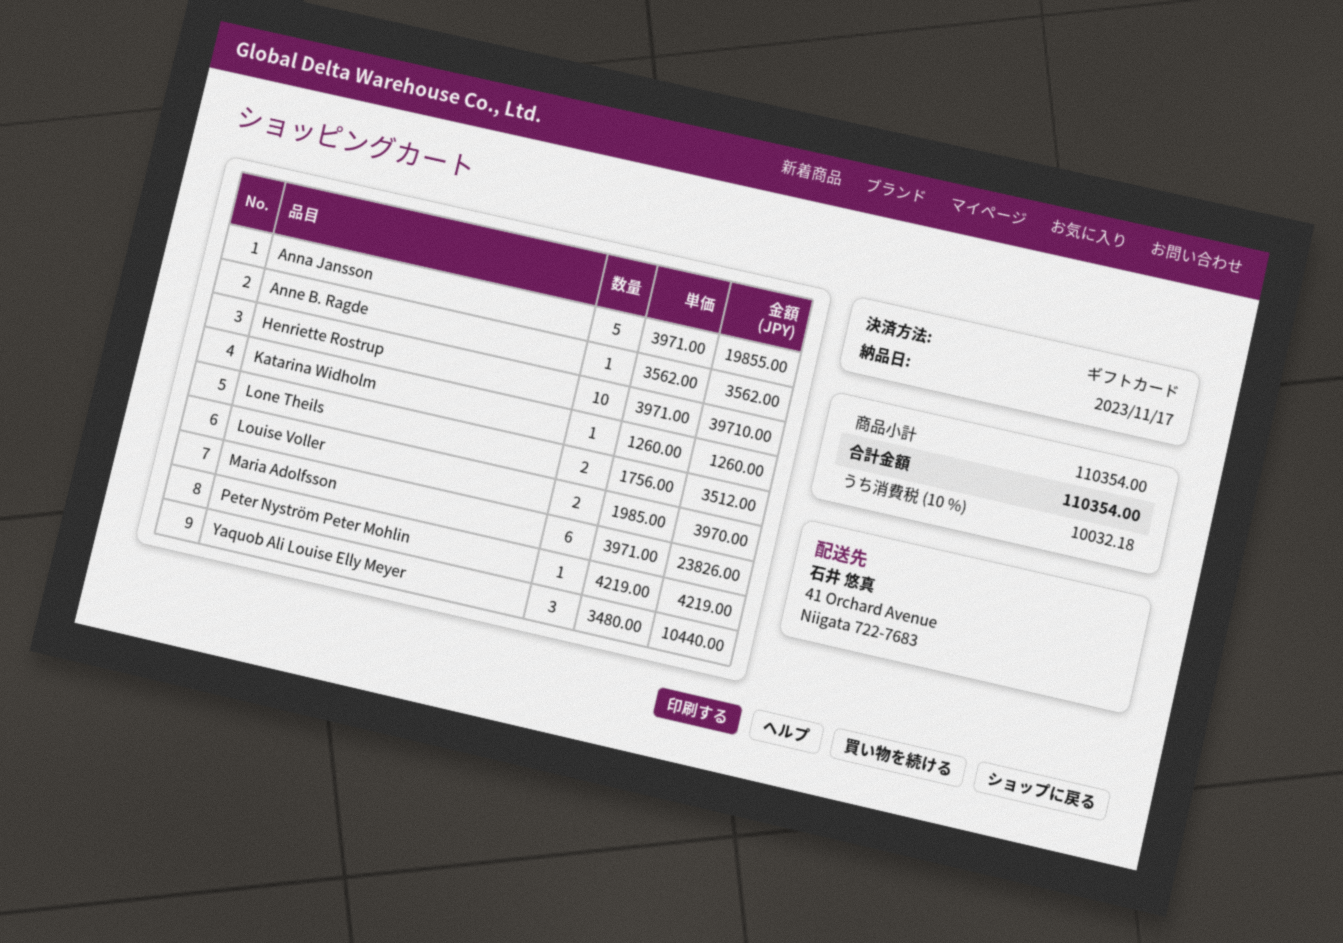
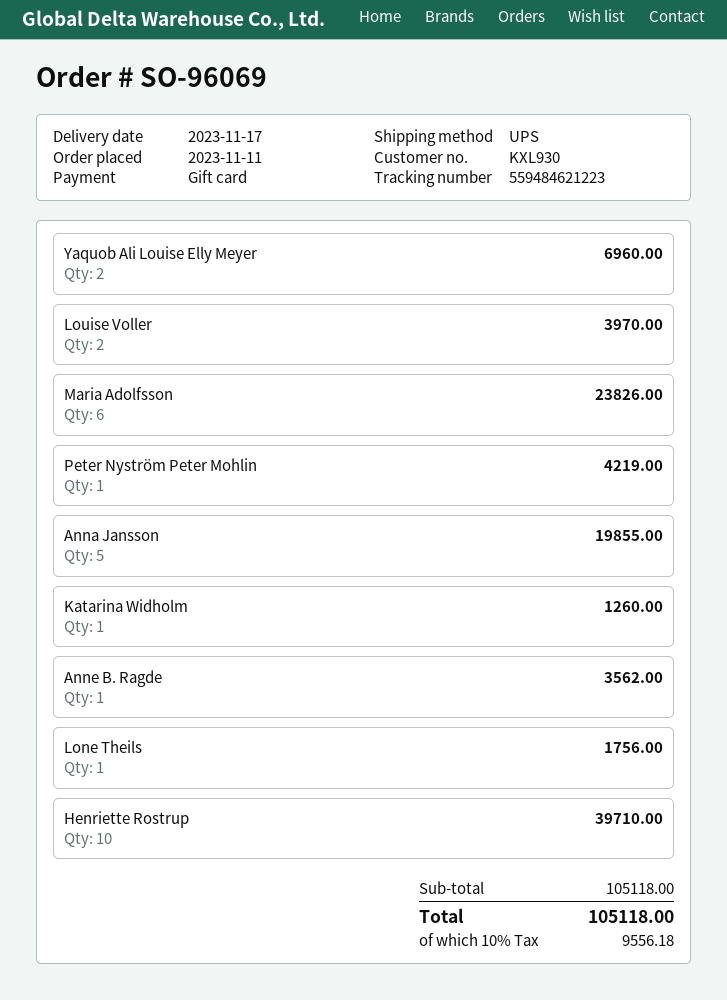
Lone Theils: 2 for 3512.00 -> 1 for 1756.00
Yaquob Ali Louise Elly Meyer: 3 for 10440.00 -> 2 for 6960.00
subtotal: 110354.00 -> 105118.00
tax: 10% = 10032.18 -> 10% = 9556.18
total: 110354.00 -> 105118.00

